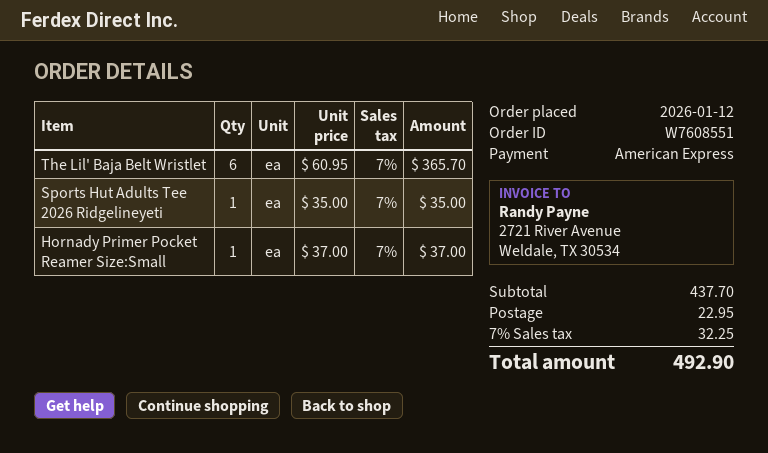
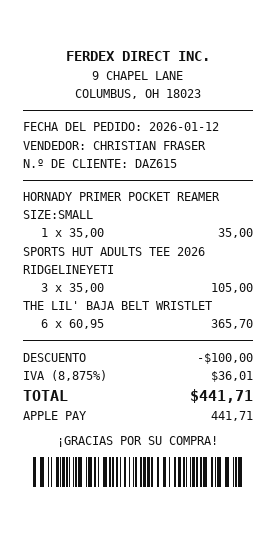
payment method: American Express -> Apple Pay
Sports Hut Adults Tee 2026 Ridgelineyeti: 1 x 35.00 = 35.00 -> 3 x 35.00 = 105.00
Hornady Primer Pocket Reamer Size:Small: 1 x 37.00 = 37.00 -> 1 x 35.00 = 35.00
discount: none -> 100.00
shipping: 22.95 -> none
tax: 7% = 32.25 -> 8.875% = 36.01
total: 492.90 -> 441.71

